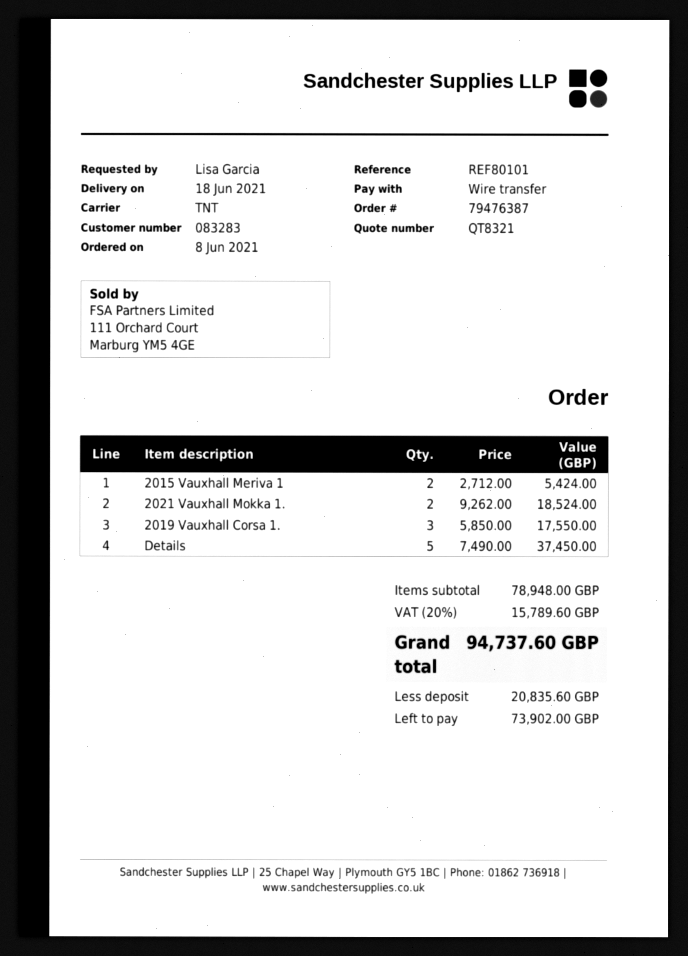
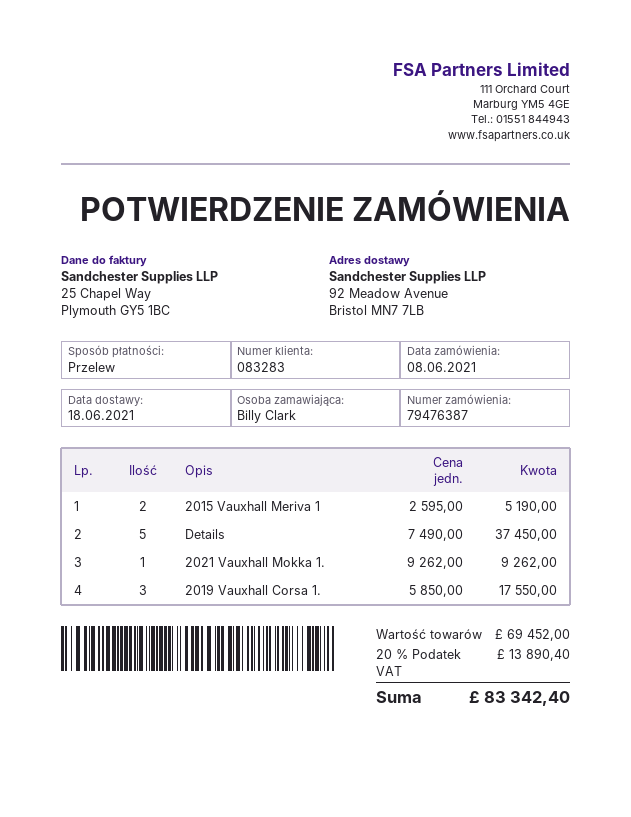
ordered by: Lisa Garcia -> Billy Clark
2015 Vauxhall Meriva 1: 2 x 2712.00 = 5424.00 -> 2 x 2595.00 = 5190.00
2021 Vauxhall Mokka 1.: 2 x 9262.00 = 18524.00 -> 1 x 9262.00 = 9262.00
subtotal: 78948.00 -> 69452.00
tax: 20% = 15789.60 -> 20% = 13890.40
total: 94737.60 -> 83342.40

